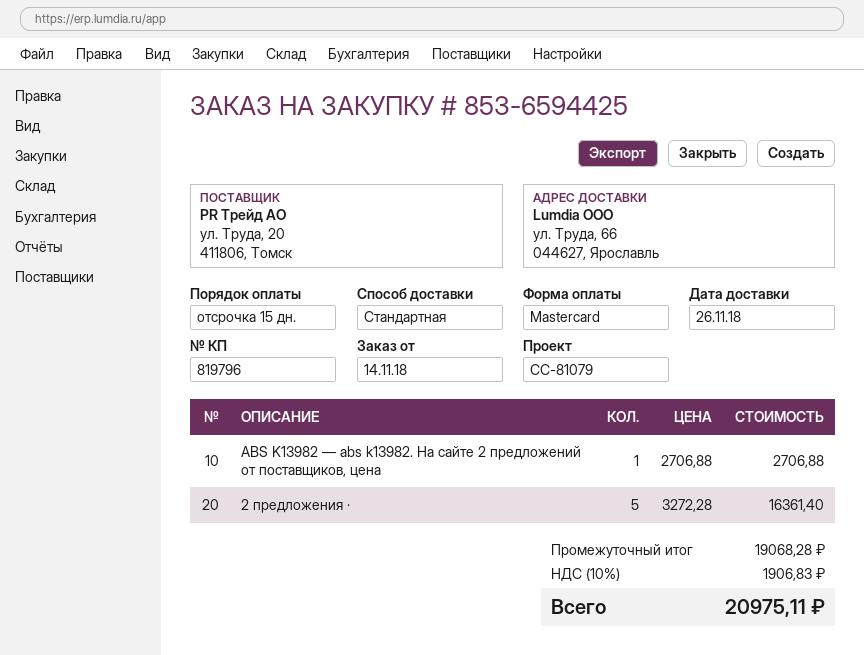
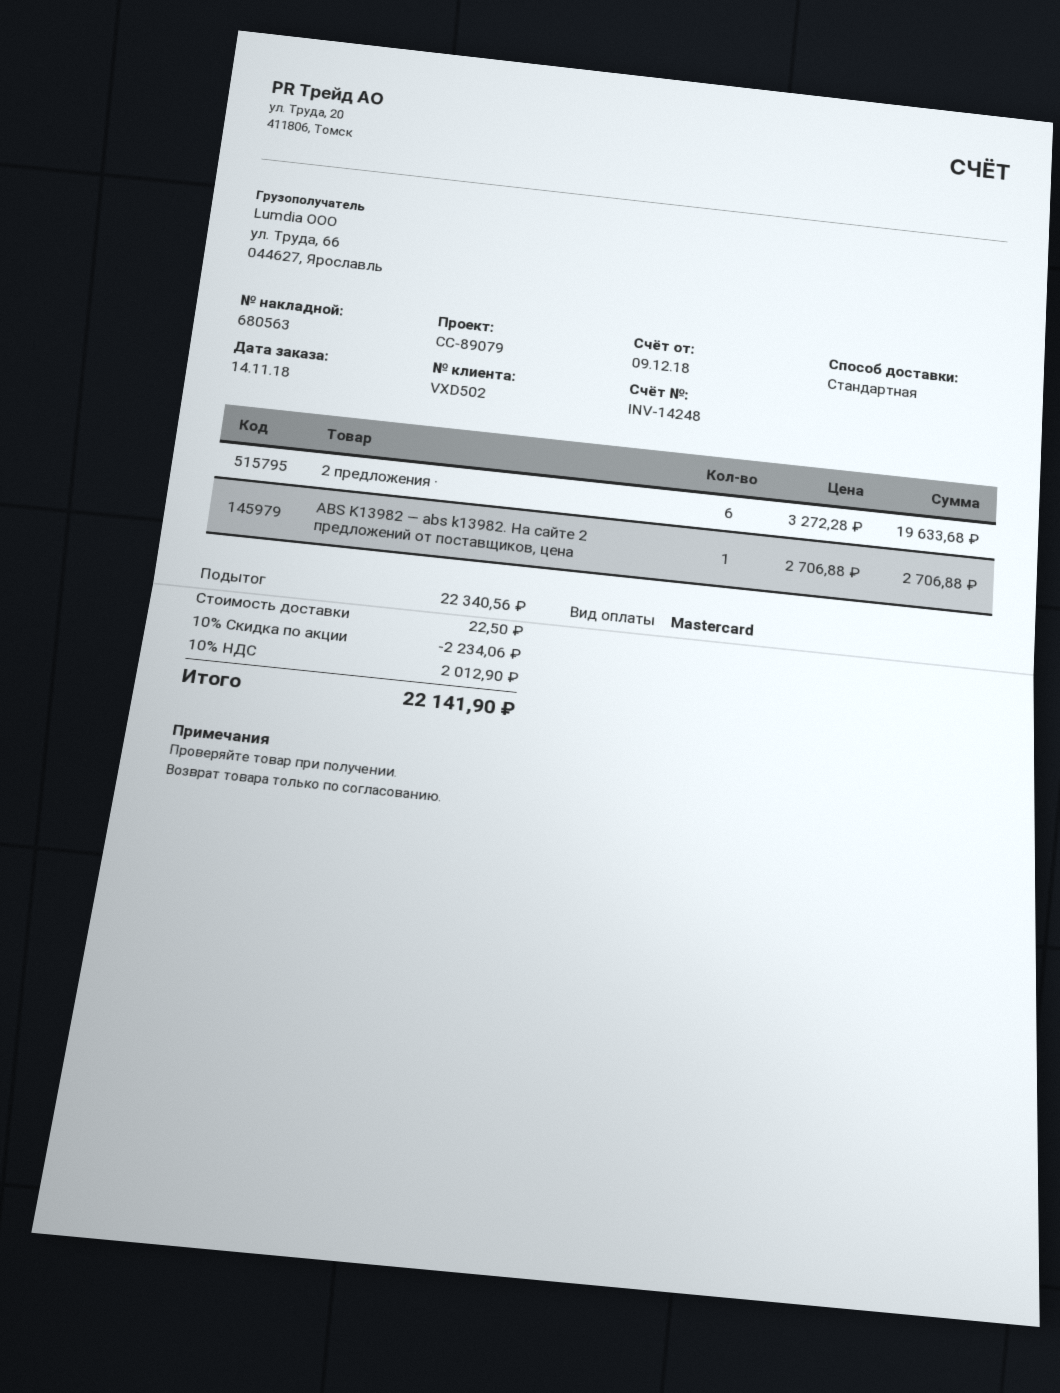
reference: CC-81079 -> CC-89079
2 предложения ·: 5 x 3272.28 = 16361.40 -> 6 x 3272.28 = 19633.68
subtotal: 19068.28 -> 22340.56
discount: none -> 10% = 2234.06
shipping: none -> 22.50
tax: 10% = 1906.83 -> 10% = 2012.90
total: 20975.11 -> 22141.90

